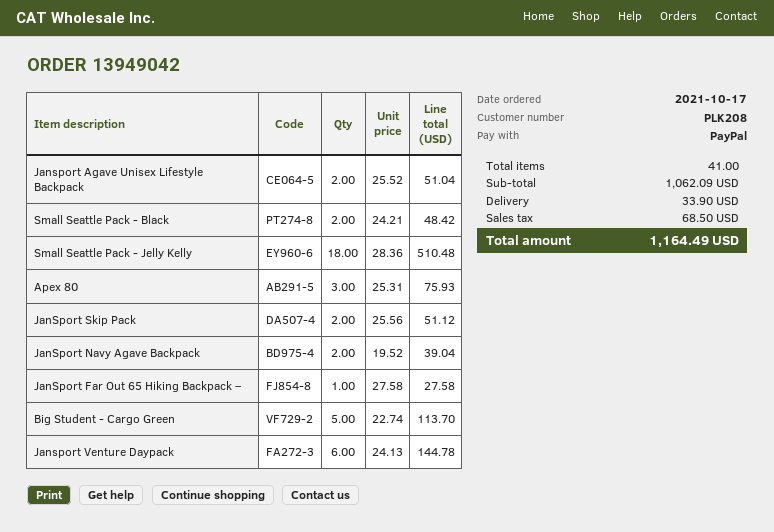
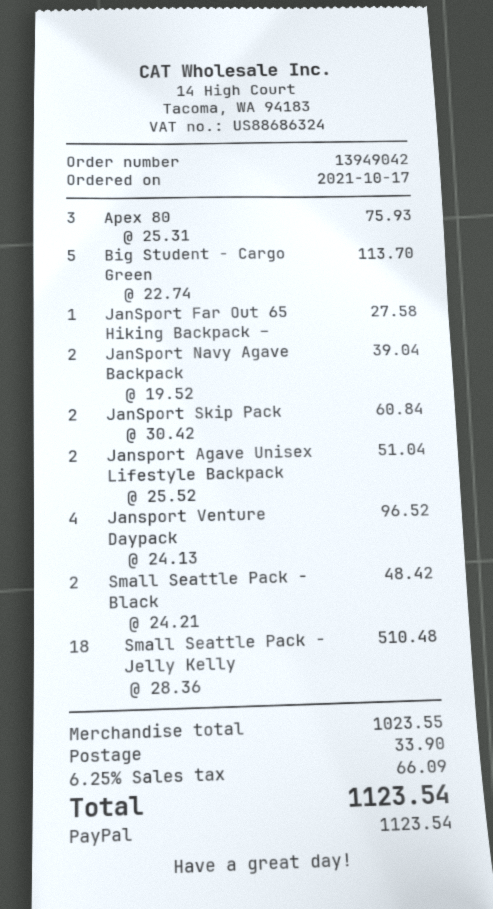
JanSport Skip Pack: 2 x 25.56 = 51.12 -> 2 x 30.42 = 60.84
Jansport Venture Daypack: 6 x 24.13 = 144.78 -> 4 x 24.13 = 96.52
subtotal: 1062.09 -> 1023.55
tax: 68.50 -> 66.09
total: 1164.49 -> 1123.54

